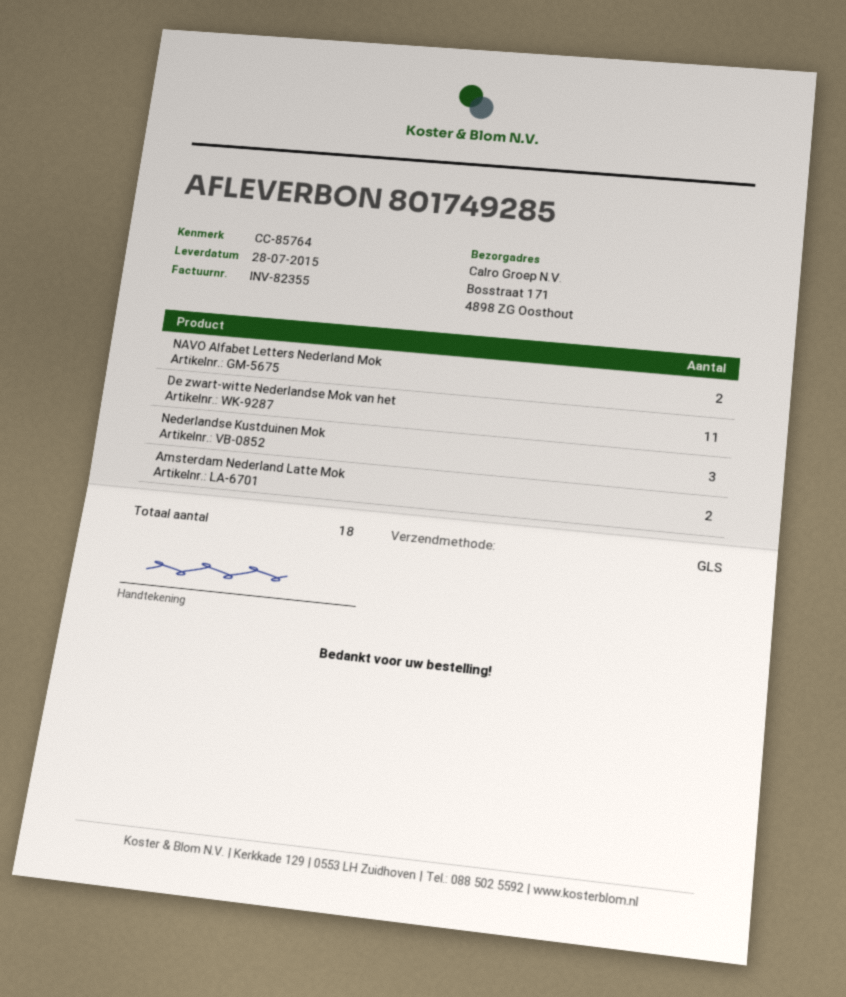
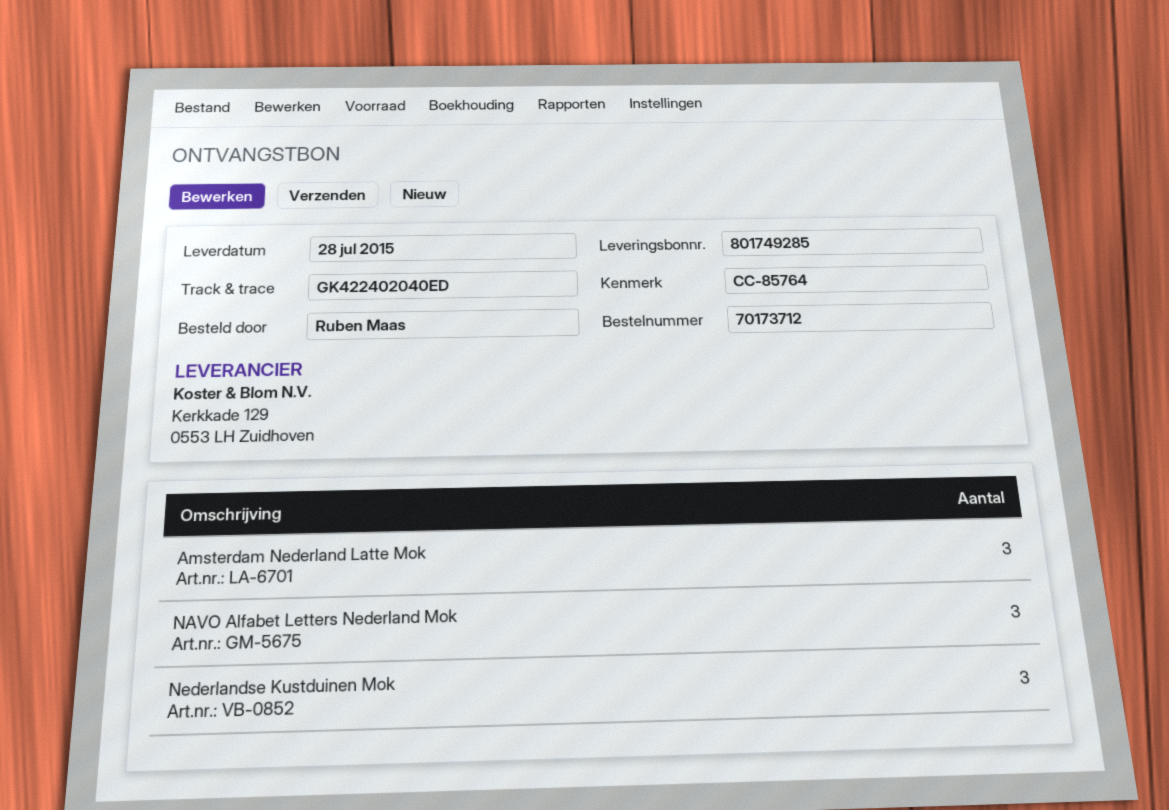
NAVO Alfabet Letters Nederland Mok: 2 -> 3
De zwart-witte Nederlandse Mok van het: 11 -> none
Amsterdam Nederland Latte Mok: 2 -> 3

